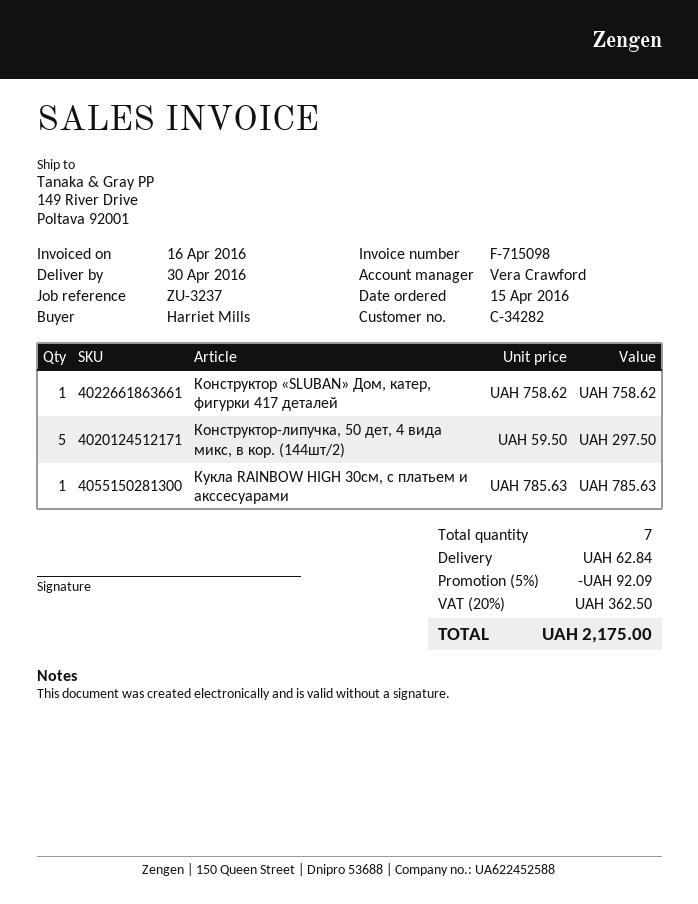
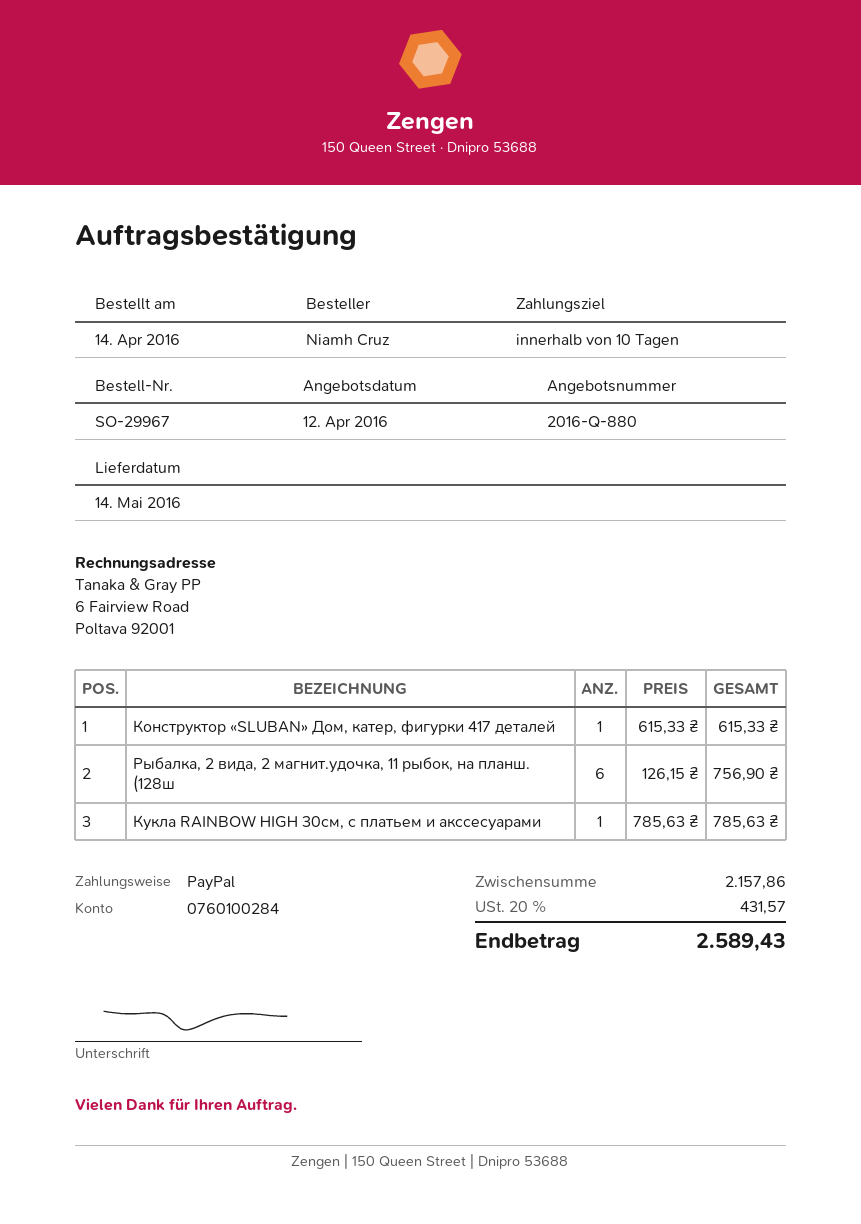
order date: 2016-04-15 -> 2016-04-14
delivery date: 2016-04-30 -> 2016-05-14
ordered by: Harriet Mills -> Niamh Cruz
Конструктор «SLUBAN» Дом, катер, фигурки 417 деталей: 1 x 758.62 = 758.62 -> 1 x 615.33 = 615.33
Конструктор-липучка, 50 дет, 4 вида микс, в кор. (144шт/2): 5 x 59.50 = 297.50 -> none
Рыбалка, 2 вида, 2 магнит.удочка, 11 рыбок, на планш. (128ш: none -> 6 x 126.15 = 756.90
discount: 5% = 92.09 -> none
shipping: 62.84 -> none
tax: 20% = 362.50 -> 20% = 431.57
total: 2175.00 -> 2589.43

